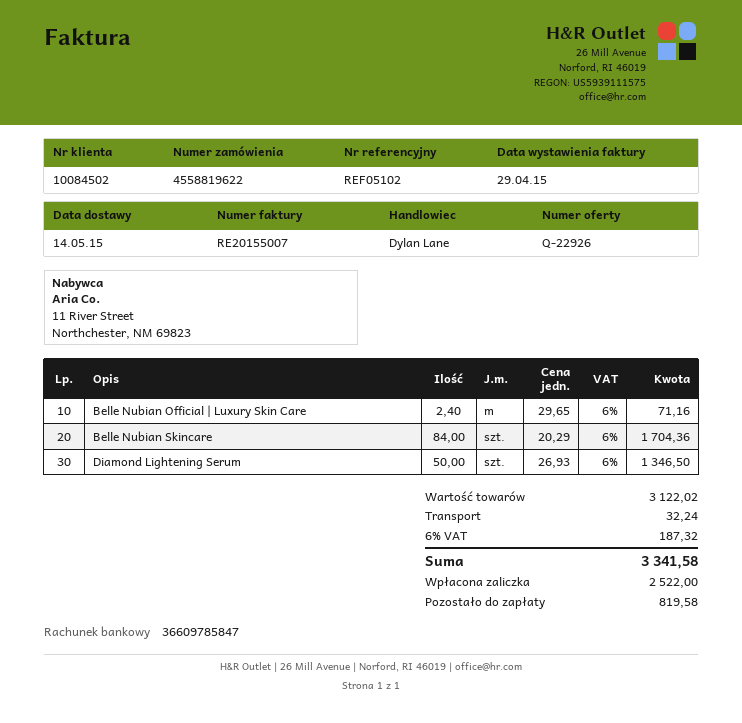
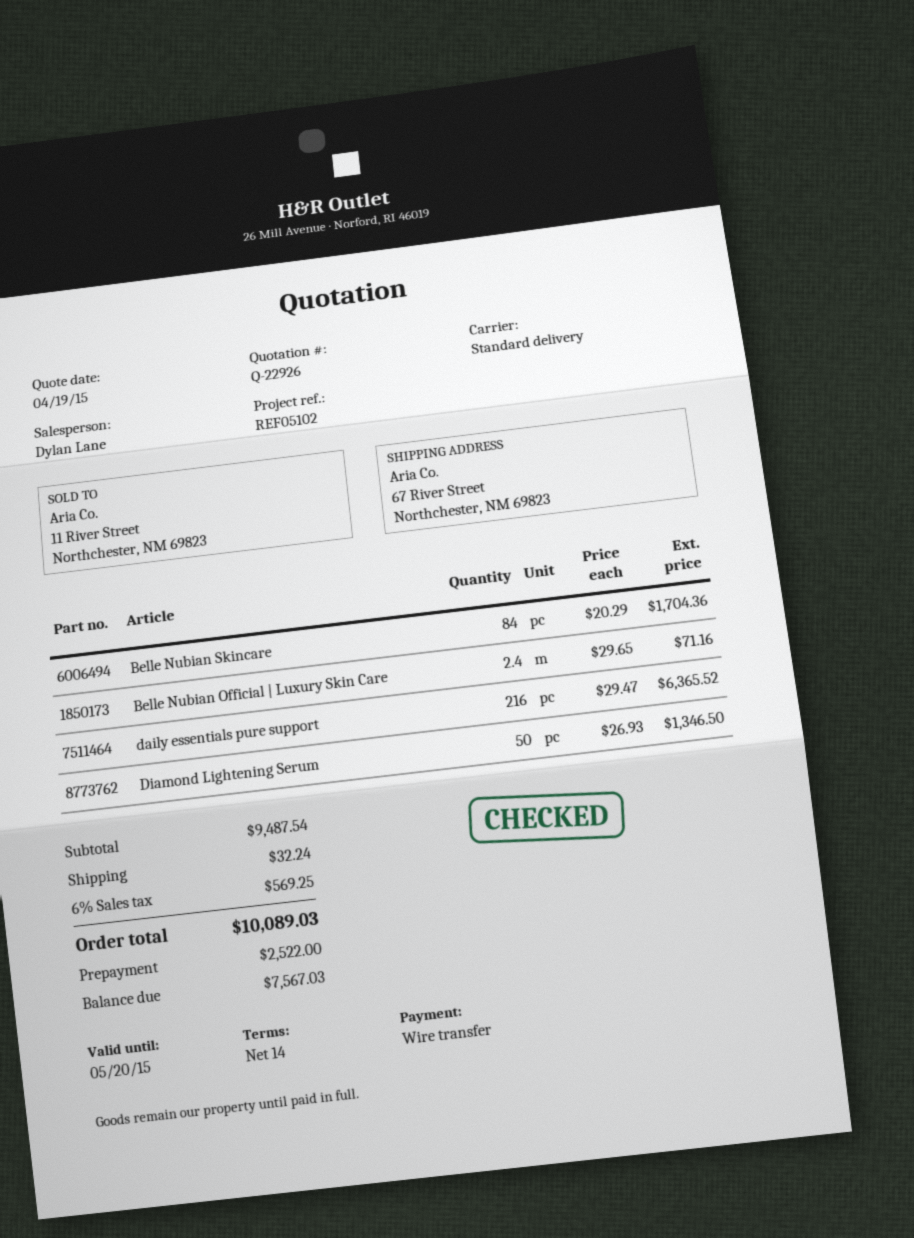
daily essentials pure support: none -> 216 x 29.47 = 6365.52
subtotal: 3122.02 -> 9487.54
tax: 6% = 187.32 -> 6% = 569.25
total: 3341.58 -> 10089.03
balance: 819.58 -> 7567.03

